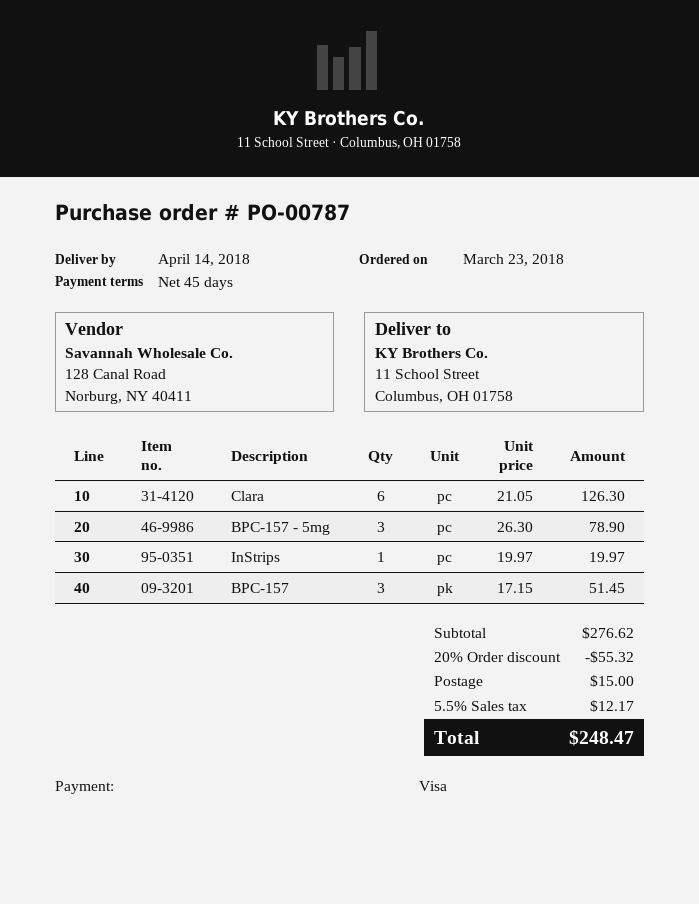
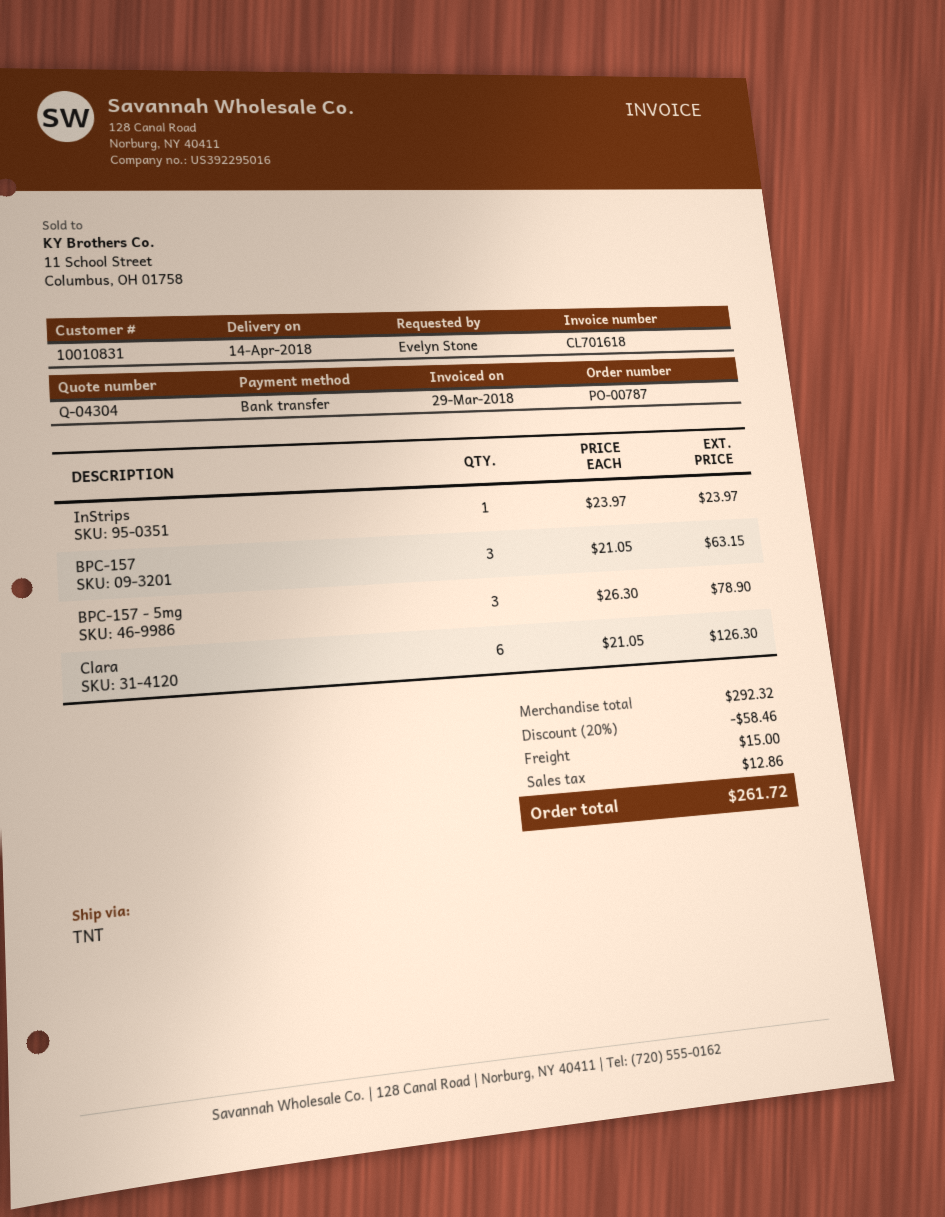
payment method: Visa -> bank transfer
InStrips: 1 x 19.97 = 19.97 -> 1 x 23.97 = 23.97
BPC-157: 3 x 17.15 = 51.45 -> 3 x 21.05 = 63.15
subtotal: 276.62 -> 292.32
discount: 20% = 55.32 -> 20% = 58.46
tax: 12.17 -> 12.86
total: 248.47 -> 261.72

